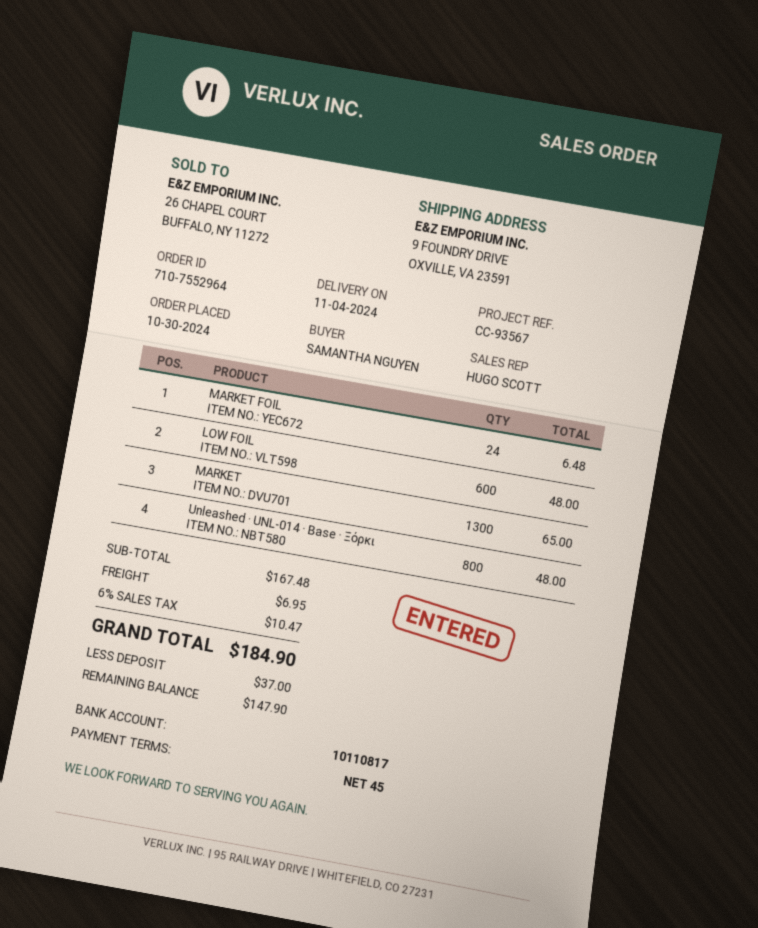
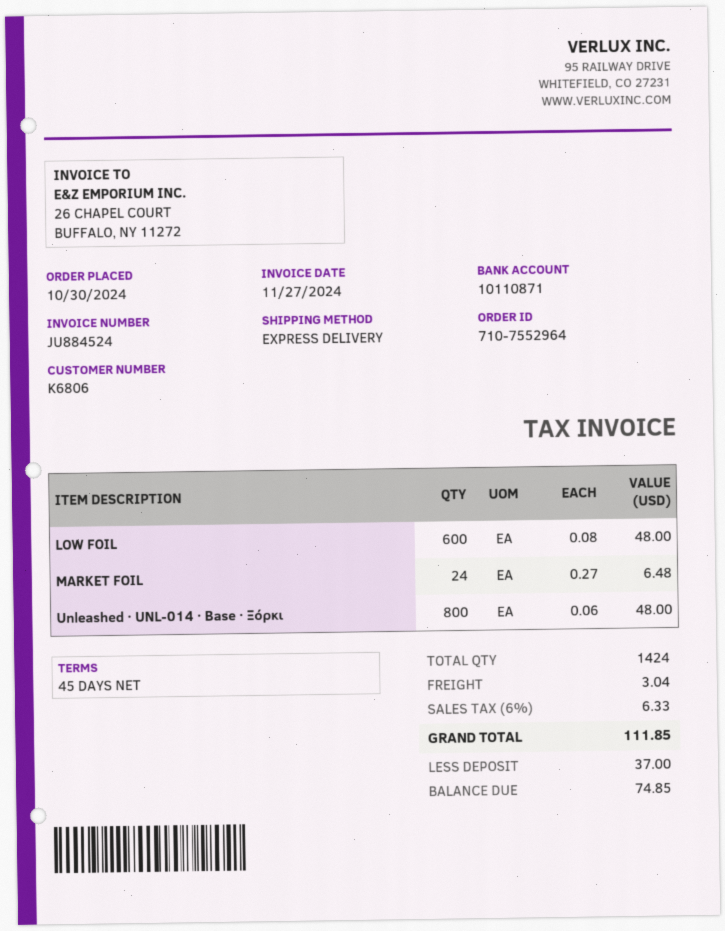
bank account: 10110817 -> 10110871
MARKET: 1300 for 65.00 -> none
shipping: 6.95 -> 3.04
tax: 6% = 10.47 -> 6% = 6.33
total: 184.90 -> 111.85
balance: 147.90 -> 74.85

